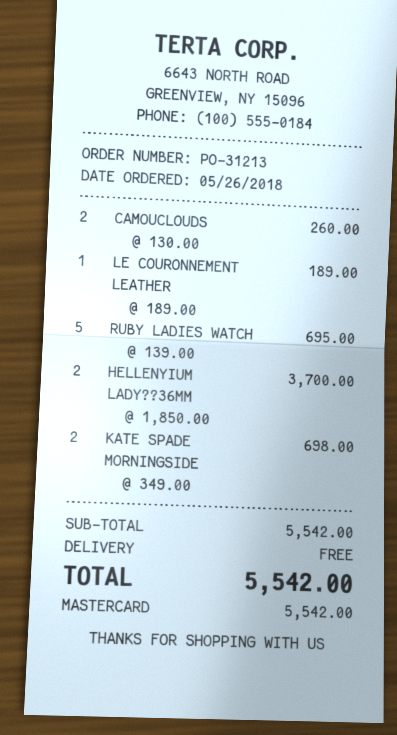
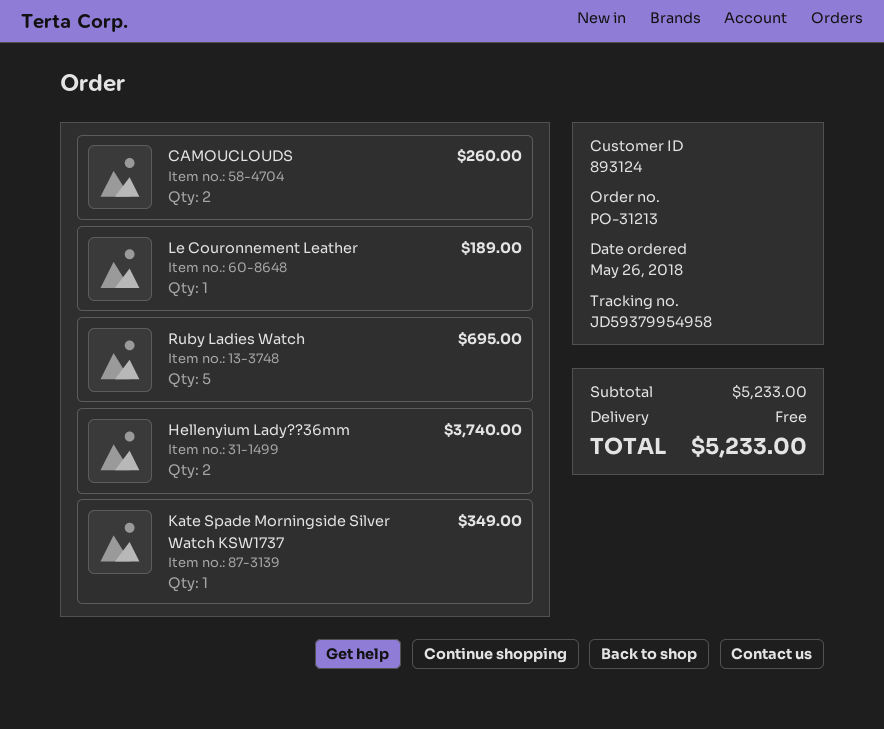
HELLENYIUM LADY??36MM: 2 for 3700.00 -> 2 for 3740.00
KATE SPADE MORNINGSIDE: 2 for 698.00 -> 1 for 349.00
subtotal: 5542.00 -> 5233.00
total: 5542.00 -> 5233.00

